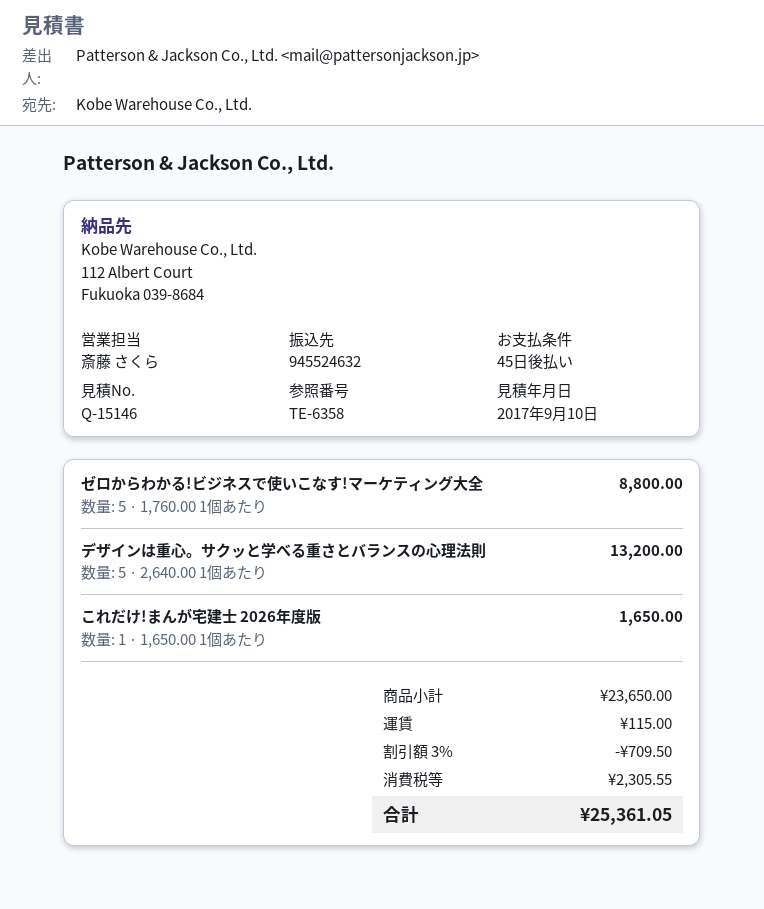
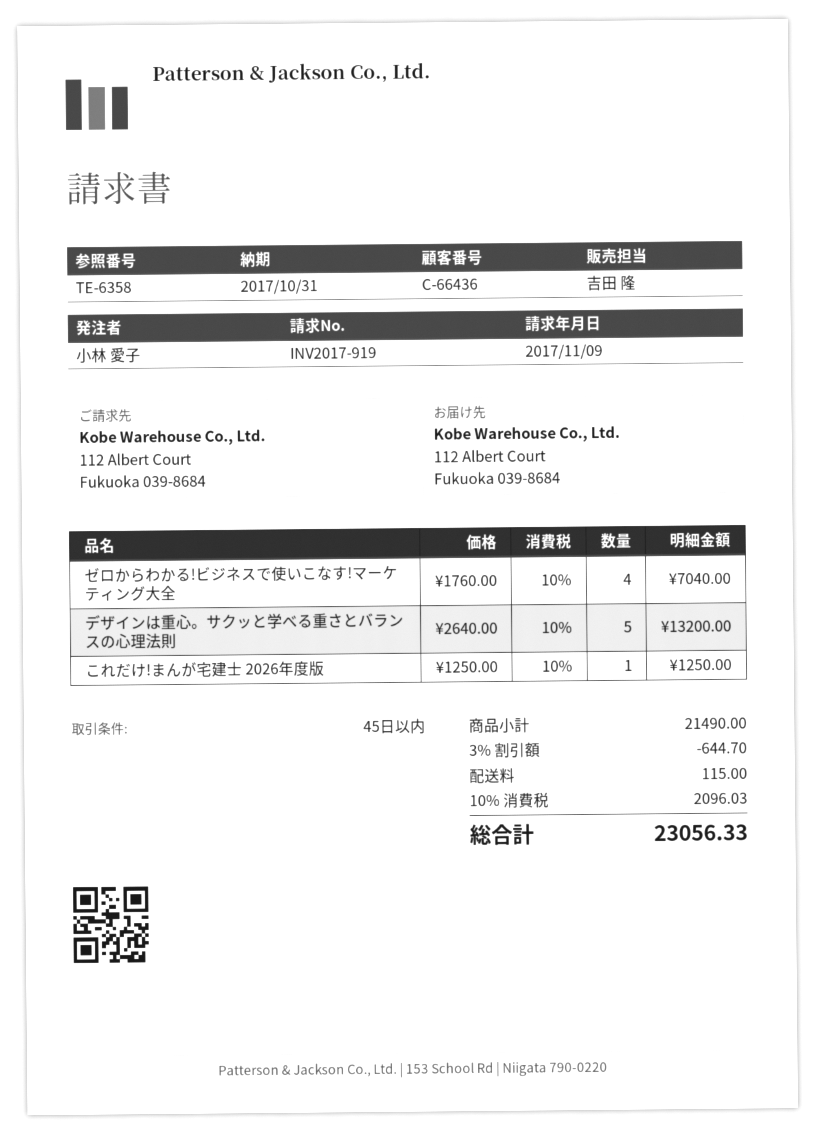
sales rep: 斎藤 さくら -> 吉田 隆
ゼロからわかる!ビジネスで使いこなす!マーケティング大全: 5 x 1760.00 = 8800.00 -> 4 x 1760.00 = 7040.00
これだけ!まんが宅建士 2026年度版: 1 x 1650.00 = 1650.00 -> 1 x 1250.00 = 1250.00
subtotal: 23650.00 -> 21490.00
discount: 3% = 709.50 -> 3% = 644.70
tax: 2305.55 -> 2096.03
total: 25361.05 -> 23056.33

